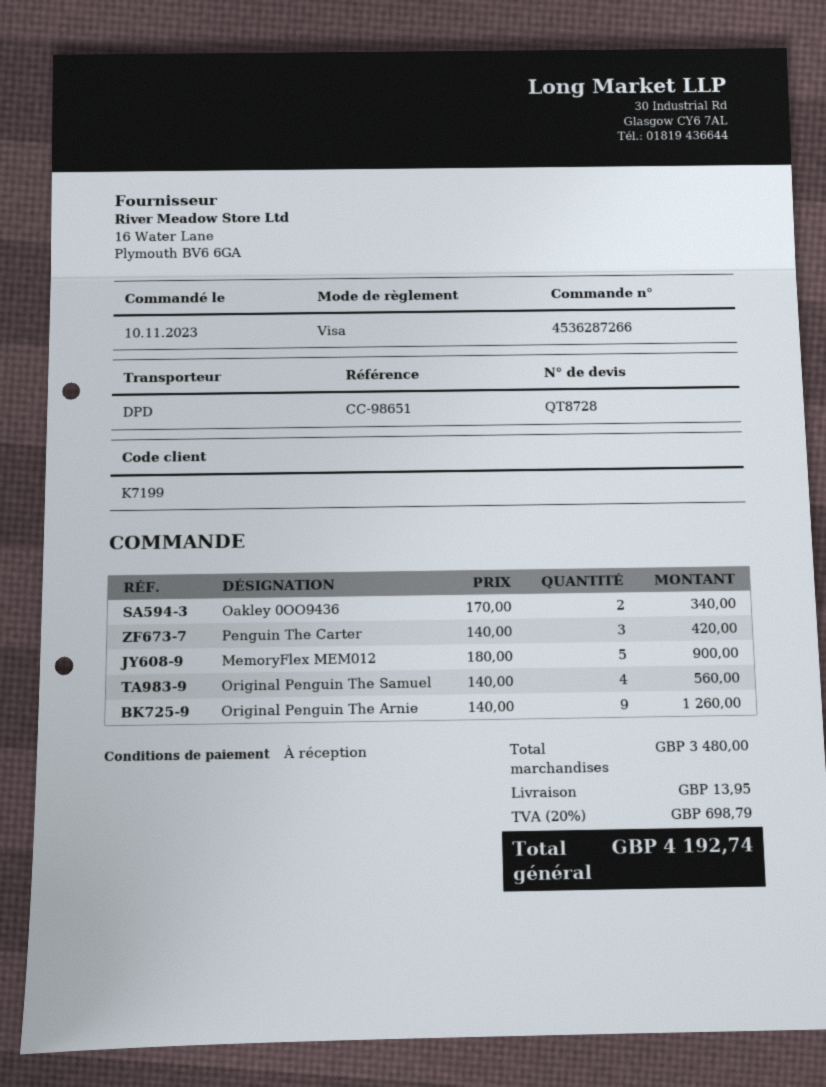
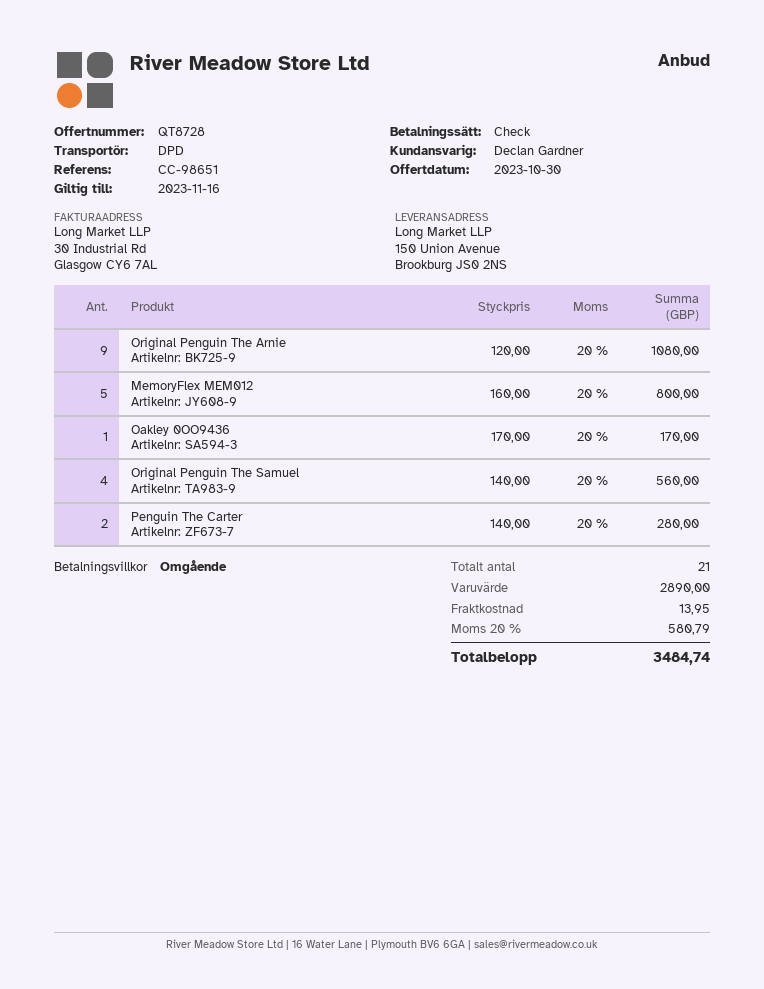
payment method: Visa -> cheque
Oakley 0OO9436: 2 x 170.00 = 340.00 -> 1 x 170.00 = 170.00
Penguin The Carter: 3 x 140.00 = 420.00 -> 2 x 140.00 = 280.00
MemoryFlex MEM012: 5 x 180.00 = 900.00 -> 5 x 160.00 = 800.00
Original Penguin The Arnie: 9 x 140.00 = 1260.00 -> 9 x 120.00 = 1080.00
subtotal: 3480.00 -> 2890.00
tax: 20% = 698.79 -> 20% = 580.79
total: 4192.74 -> 3484.74

